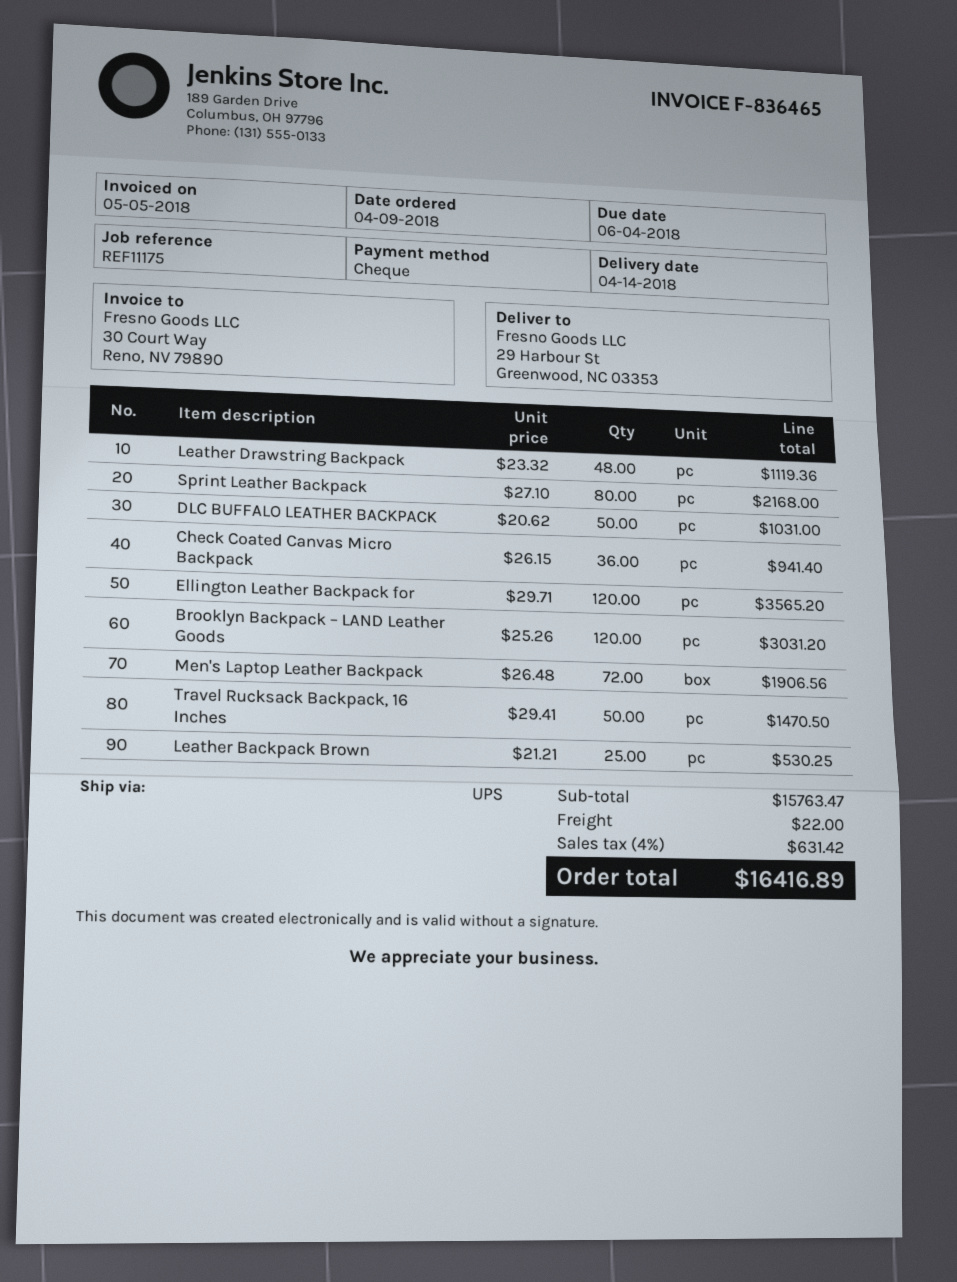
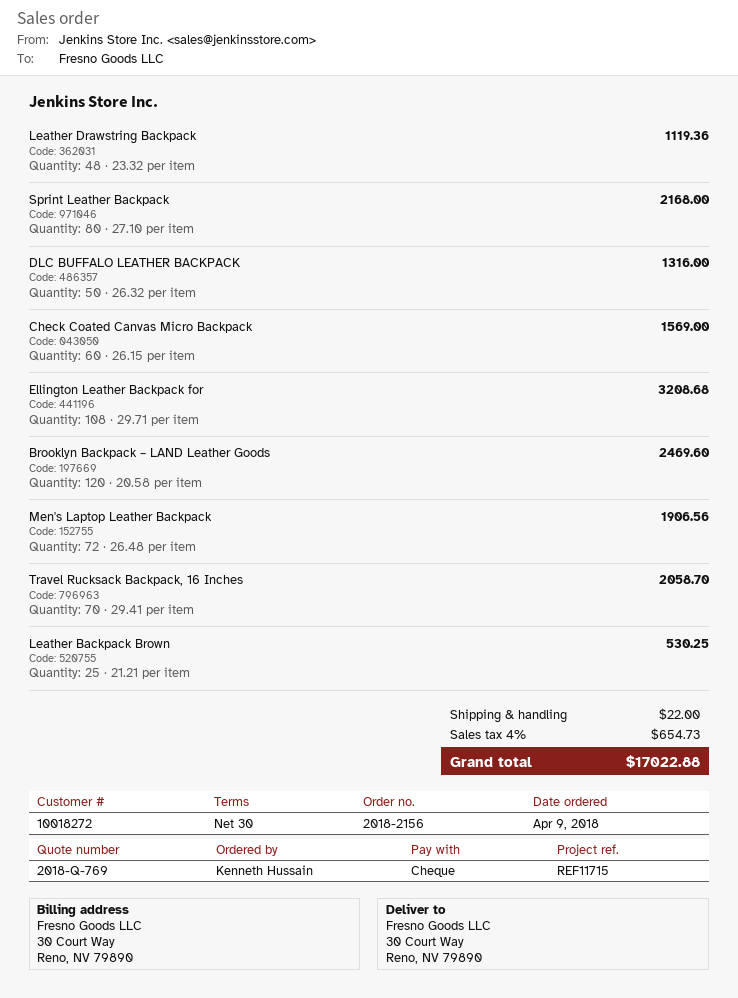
reference: REF11175 -> REF11715
ship to: 29 Harbour St, Greenwood, NC 03353 -> 30 Court Way, Reno, NV 79890
DLC BUFFALO LEATHER BACKPACK: 50 x 20.62 = 1031.00 -> 50 x 26.32 = 1316.00
Check Coated Canvas Micro Backpack: 36 x 26.15 = 941.40 -> 60 x 26.15 = 1569.00
Ellington Leather Backpack for: 120 x 29.71 = 3565.20 -> 108 x 29.71 = 3208.68
Brooklyn Backpack – LAND Leather Goods: 120 x 25.26 = 3031.20 -> 120 x 20.58 = 2469.60
Travel Rucksack Backpack, 16 Inches: 50 x 29.41 = 1470.50 -> 70 x 29.41 = 2058.70
tax: 4% = 631.42 -> 4% = 654.73
total: 16416.89 -> 17022.88

